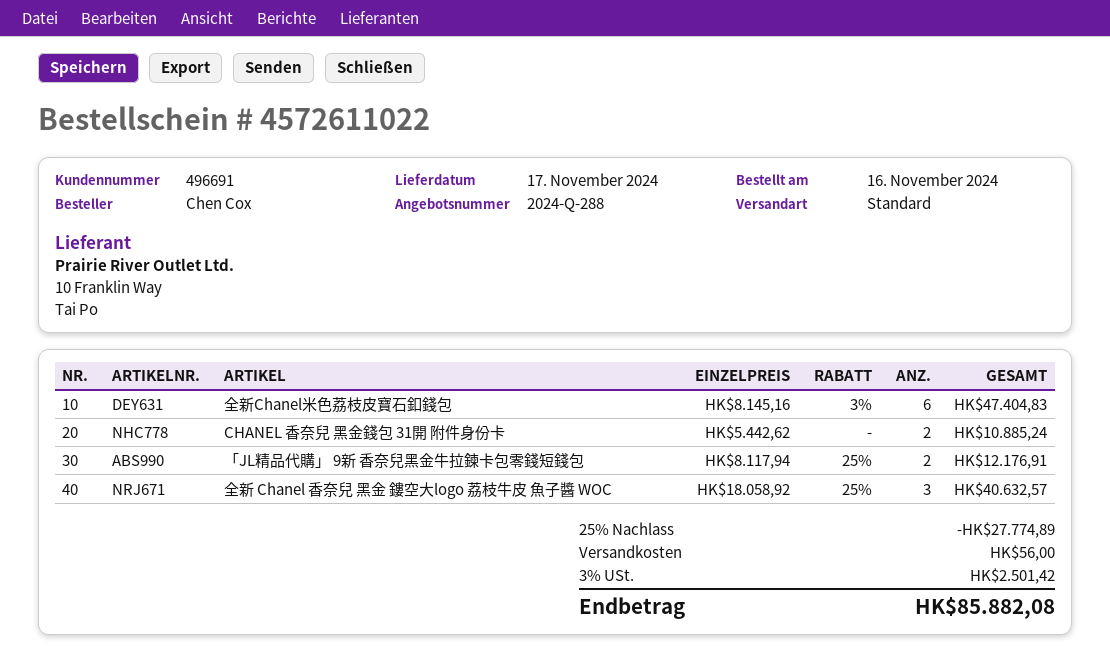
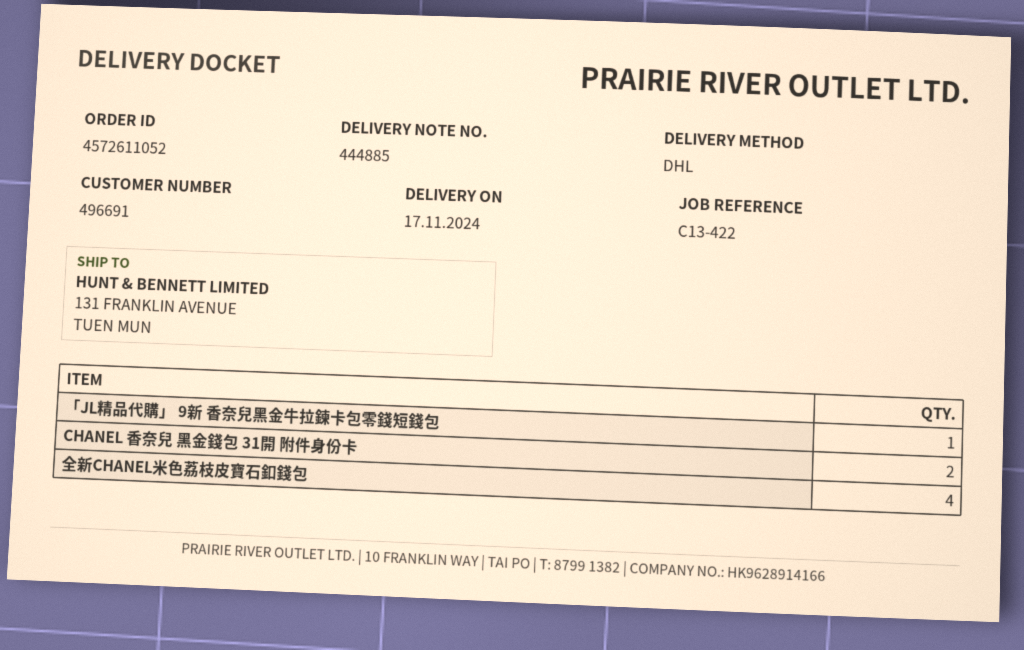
order number: 4572611022 -> 4572611052
shipping method: standard -> DHL
全新Chanel米色荔枝皮寶石釦錢包: 6 -> 4
「JL精品代購」 9新 香奈兒黑金牛拉鍊卡包零錢短錢包: 2 -> 1
全新 Chanel 香奈兒 黑金 鏤空大logo 荔枝牛皮 魚子醬 WOC: 3 -> none

